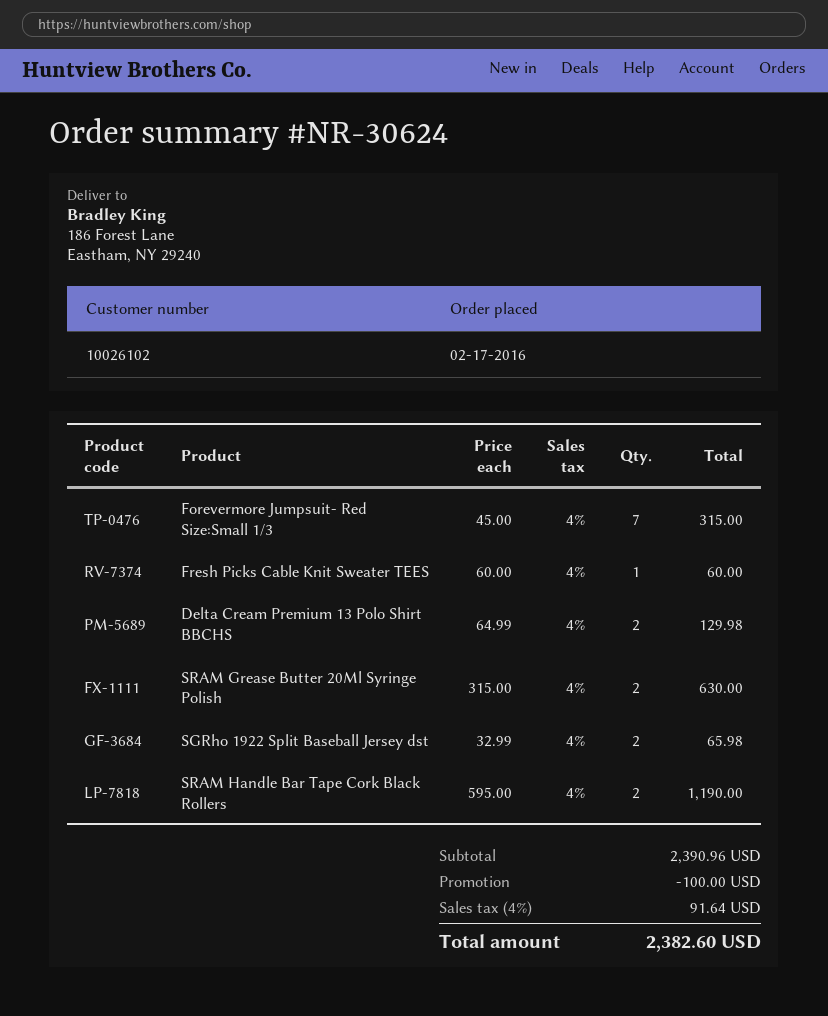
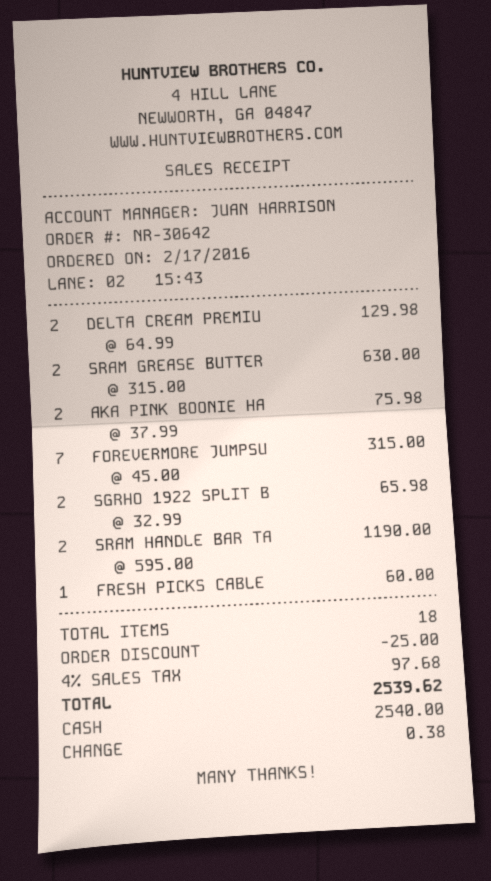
order number: NR-30624 -> NR-30642
AKA PINK BOONIE HA: none -> 2 x 37.99 = 75.98
discount: 100.00 -> 25.00
tax: 4% = 91.64 -> 4% = 97.68
total: 2382.60 -> 2539.62

